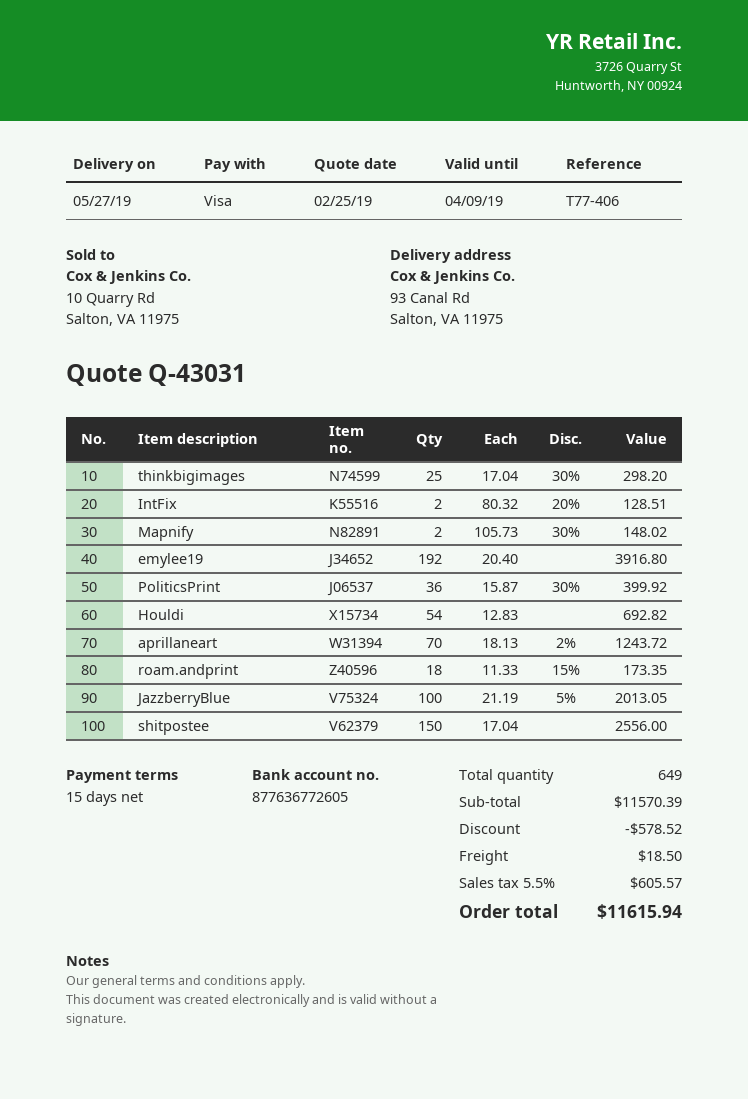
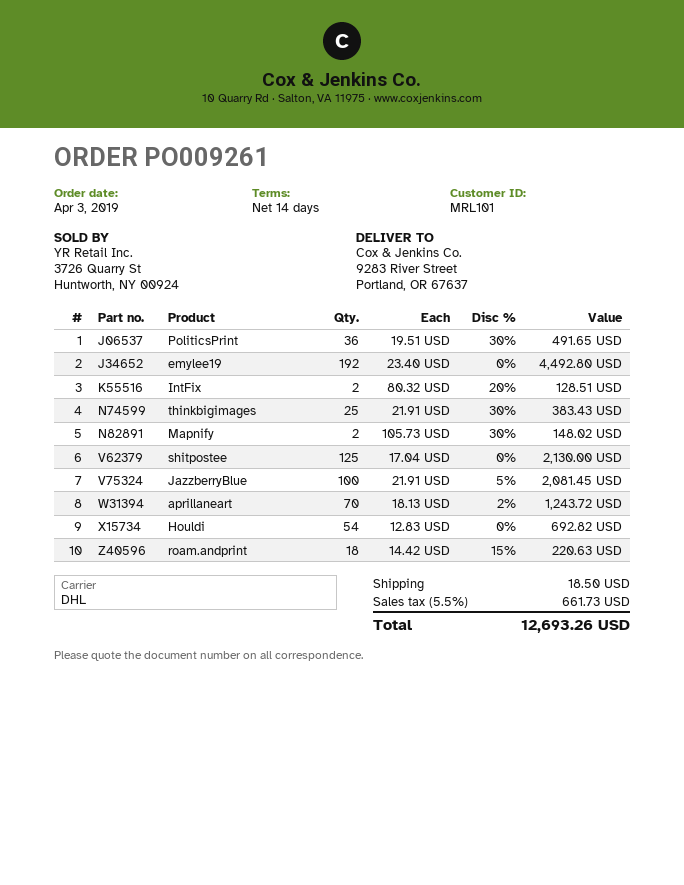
payment terms: 15 days -> 14 days
ship to: 93 Canal Rd, Salton, VA 11975 -> 9283 River Street, Portland, OR 67637
thinkbigimages: 25 x 17.04 - 30% = 298.20 -> 25 x 21.91 - 30% = 383.43
emylee19: 192 x 20.40 = 3916.80 -> 192 x 23.40 = 4492.80
PoliticsPrint: 36 x 15.87 - 30% = 399.92 -> 36 x 19.51 - 30% = 491.65
roam.andprint: 18 x 11.33 - 15% = 173.35 -> 18 x 14.42 - 15% = 220.63
JazzberryBlue: 100 x 21.19 - 5% = 2013.05 -> 100 x 21.91 - 5% = 2081.45
shitpostee: 150 x 17.04 = 2556.00 -> 125 x 17.04 = 2130.00
discount: 578.52 -> none
tax: 5.5% = 605.57 -> 5.5% = 661.73
total: 11615.94 -> 12693.26

